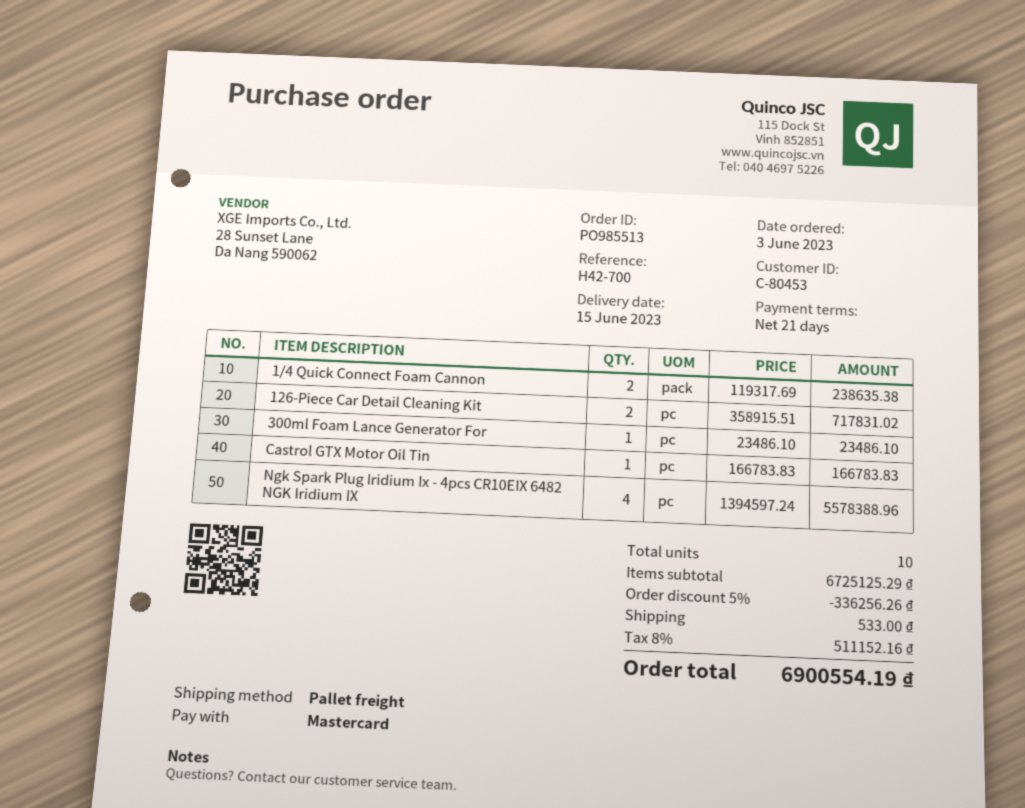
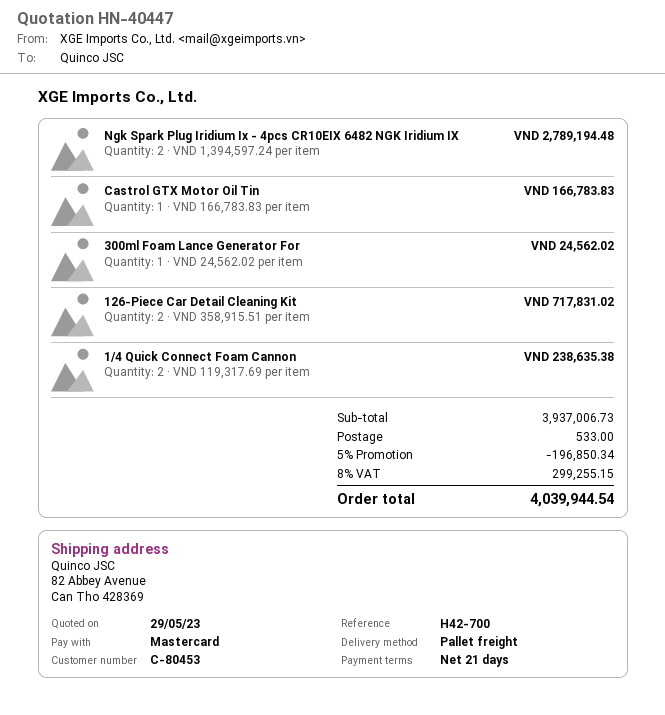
300ml Foam Lance Generator For: 1 x 23486.10 = 23486.10 -> 1 x 24562.02 = 24562.02
Ngk Spark Plug Iridium Ix - 4pcs CR10EIX 6482 NGK Iridium IX: 4 x 1394597.24 = 5578388.96 -> 2 x 1394597.24 = 2789194.48
subtotal: 6725125.29 -> 3937006.73
discount: 5% = 336256.26 -> 5% = 196850.34
tax: 8% = 511152.16 -> 8% = 299255.15
total: 6900554.19 -> 4039944.54

